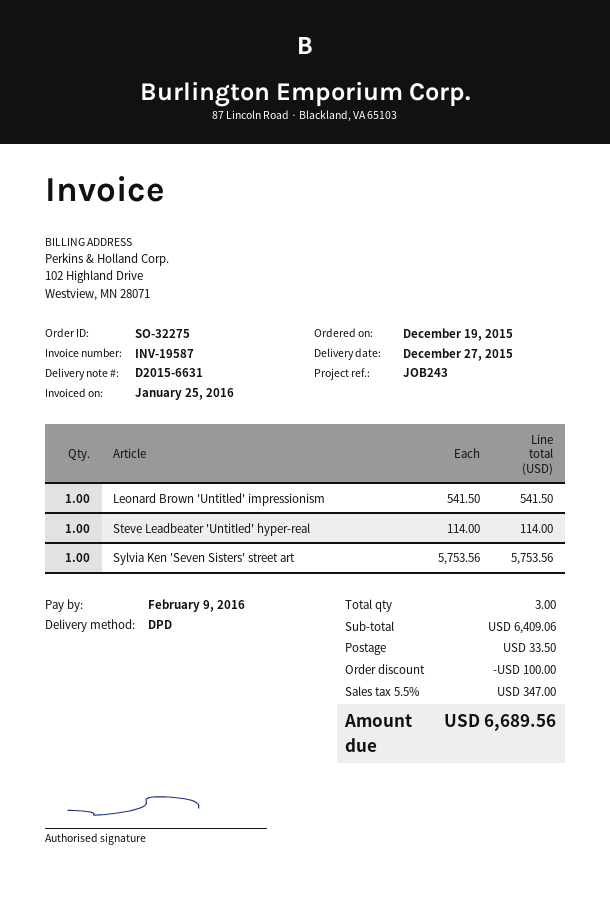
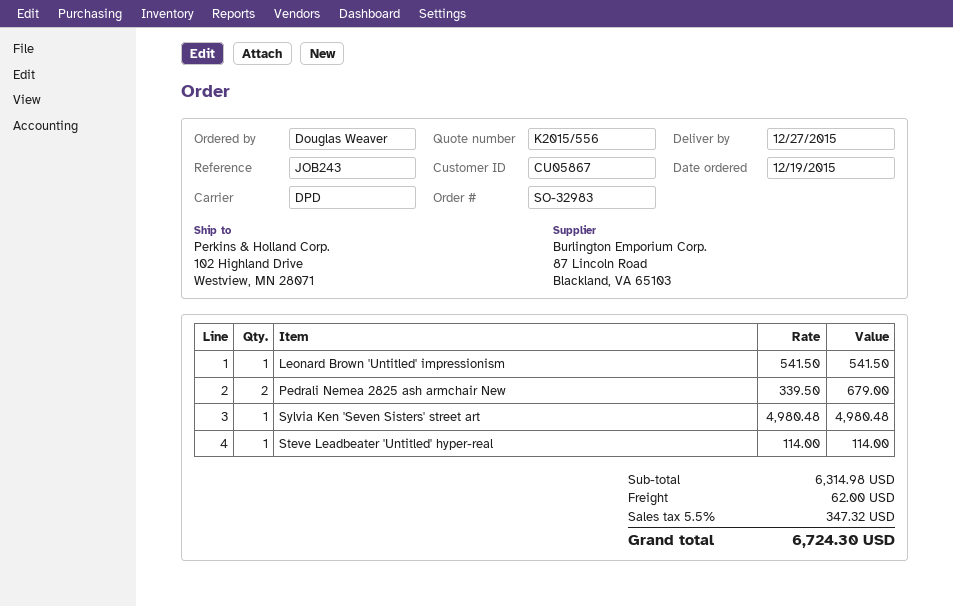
order number: SO-32275 -> SO-32983
Sylvia Ken 'Seven Sisters' street art: 1 x 5753.56 = 5753.56 -> 1 x 4980.48 = 4980.48
Pedrali Nemea 2825 ash armchair New: none -> 2 x 339.50 = 679.00
subtotal: 6409.06 -> 6314.98
discount: 100.00 -> none
shipping: 33.50 -> 62.00
tax: 5.5% = 347.00 -> 5.5% = 347.32
total: 6689.56 -> 6724.30

